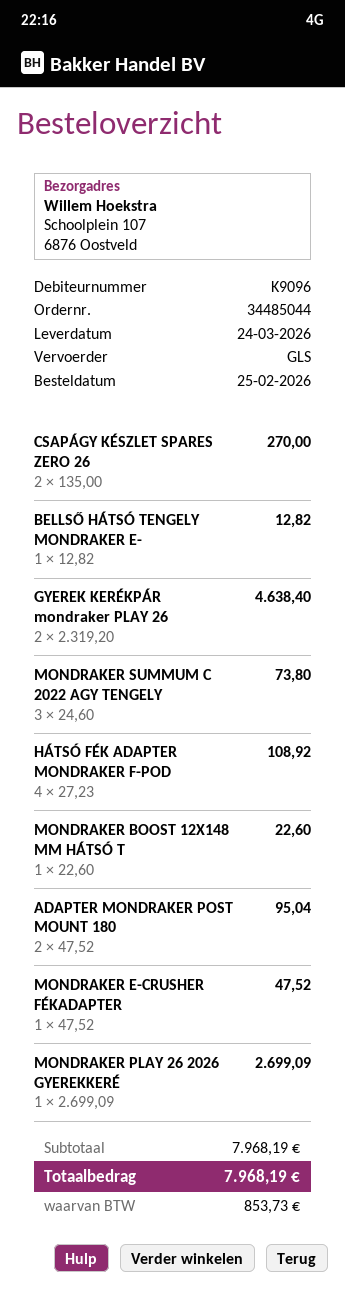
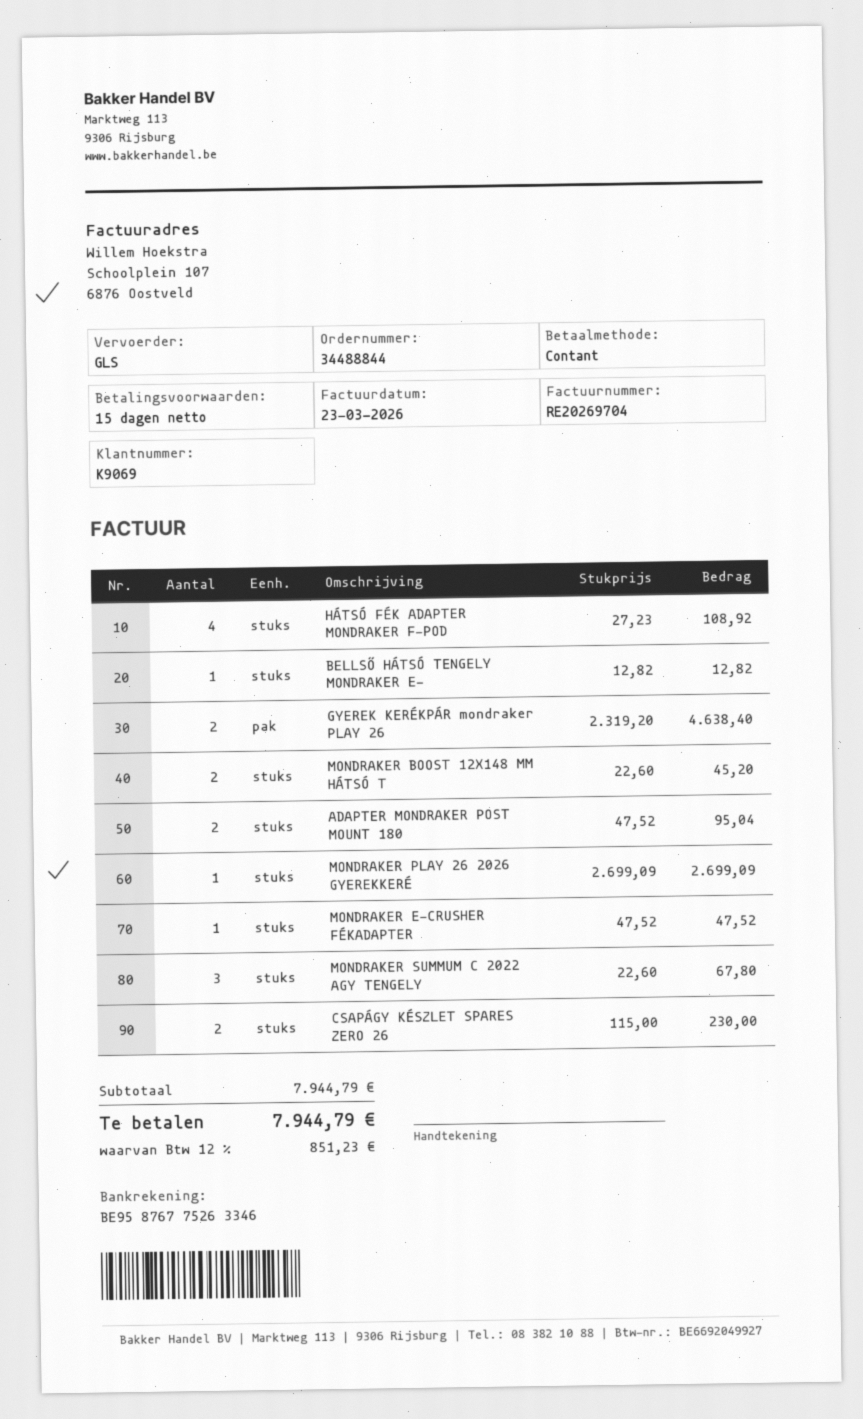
order number: 34485044 -> 34488844
customer number: K9096 -> K9069
CSAPÁGY KÉSZLET SPARES ZERO 26: 2 x 135.00 = 270.00 -> 2 x 115.00 = 230.00
MONDRAKER SUMMUM C 2022 AGY TENGELY: 3 x 24.60 = 73.80 -> 3 x 22.60 = 67.80
MONDRAKER BOOST 12X148 MM HÁTSÓ T: 1 x 22.60 = 22.60 -> 2 x 22.60 = 45.20
subtotal: 7968.19 -> 7944.79
tax: 853.73 -> 851.23
total: 7968.19 -> 7944.79

